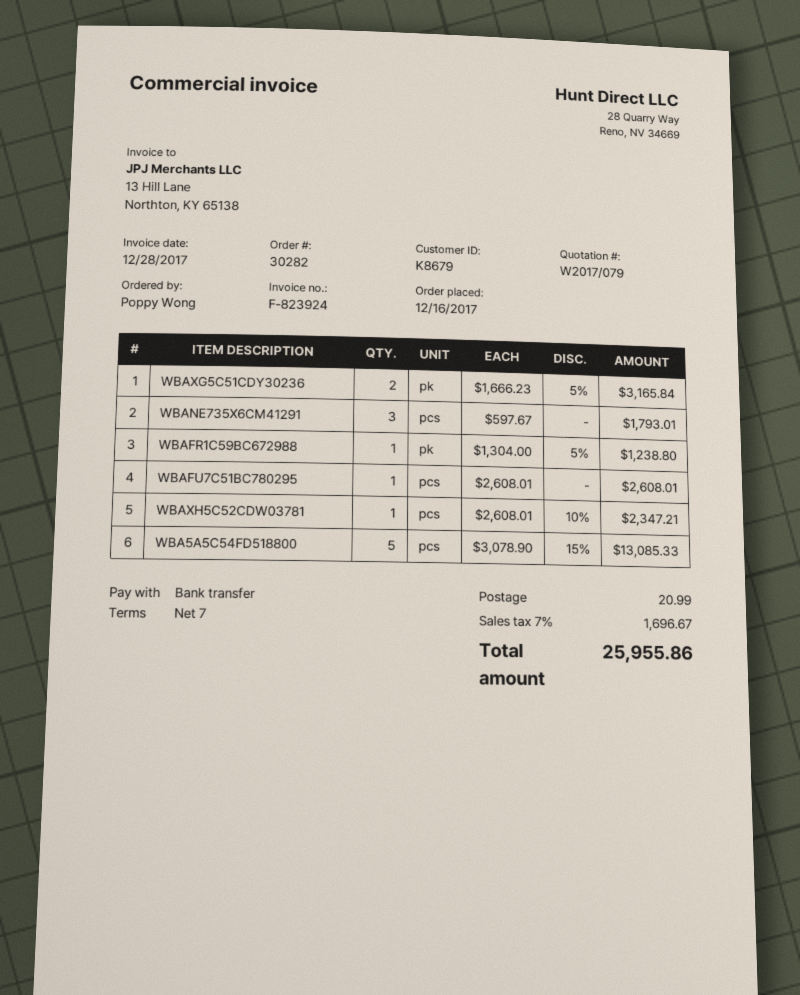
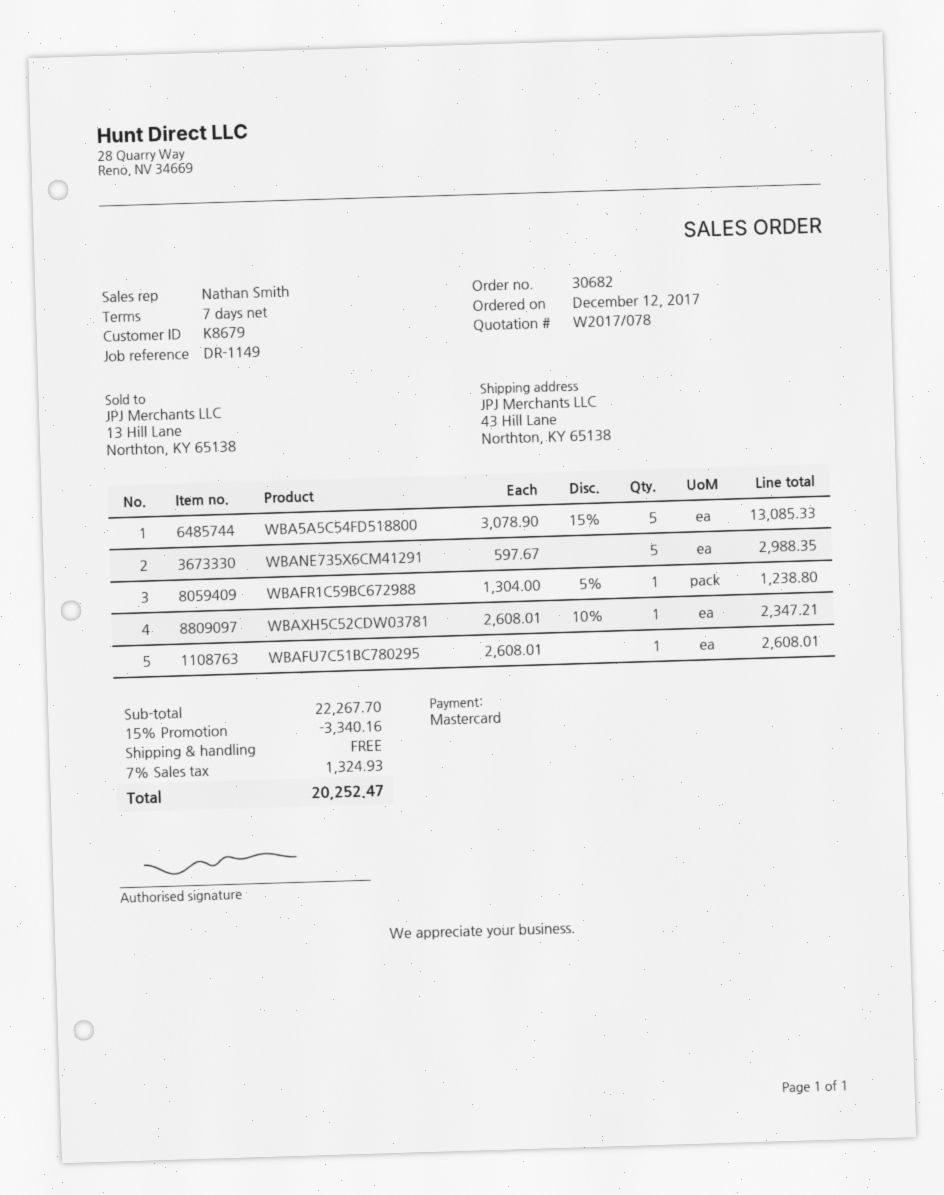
quote number: W2017/079 -> W2017/078
order number: 30282 -> 30682
order date: 2017-12-16 -> 2017-12-12
payment method: bank transfer -> Mastercard
WBAXG5C51CDY30236: 2 x 1666.23 - 5% = 3165.84 -> none
WBANE735X6CM41291: 3 x 597.67 = 1793.01 -> 5 x 597.67 = 2988.35
discount: none -> 15% = 3340.16
shipping: 20.99 -> 0.00
tax: 7% = 1696.67 -> 7% = 1324.93
total: 25955.86 -> 20252.47

